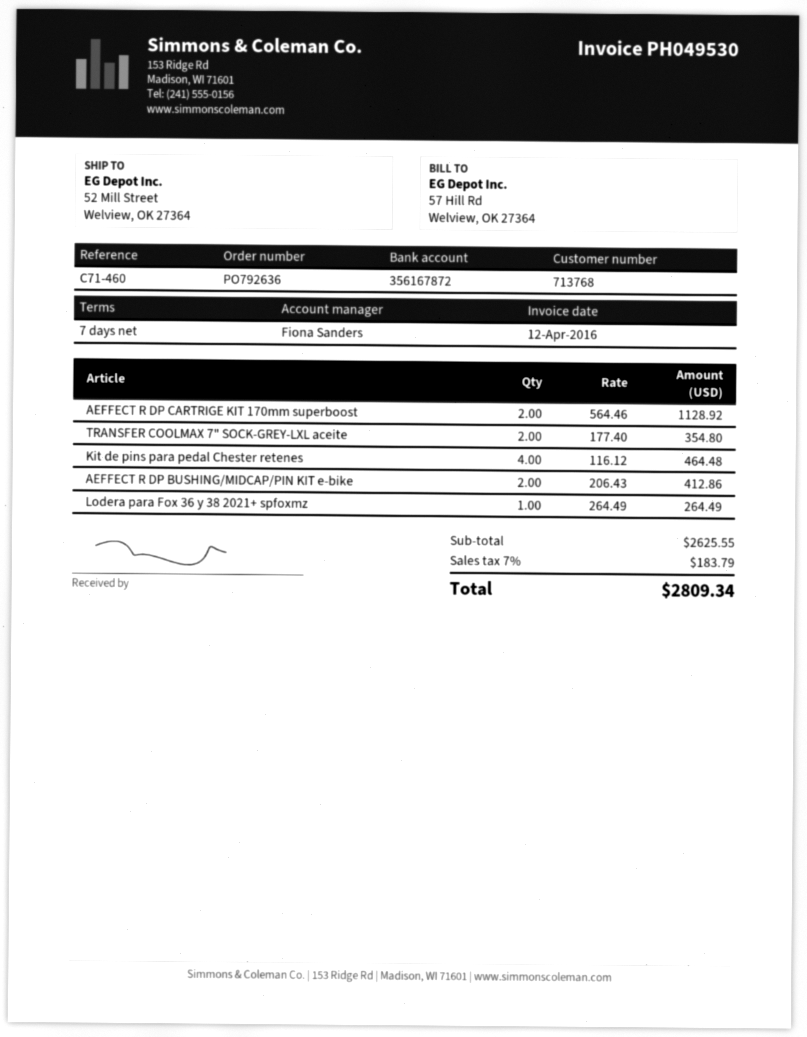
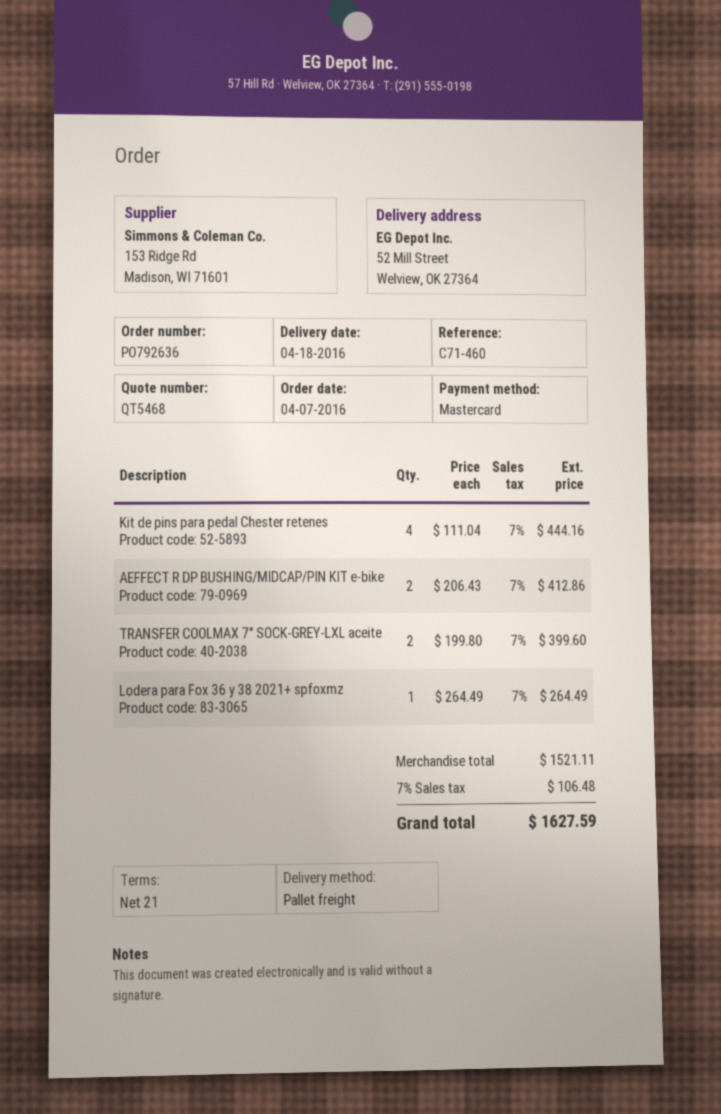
payment terms: 7 days -> 21 days
AEFFECT R DP CARTRIGE KIT 170mm superboost: 2 x 564.46 = 1128.92 -> none
TRANSFER COOLMAX 7" SOCK-GREY-LXL aceite: 2 x 177.40 = 354.80 -> 2 x 199.80 = 399.60
Kit de pins para pedal Chester retenes: 4 x 116.12 = 464.48 -> 4 x 111.04 = 444.16
subtotal: 2625.55 -> 1521.11
tax: 7% = 183.79 -> 7% = 106.48
total: 2809.34 -> 1627.59

